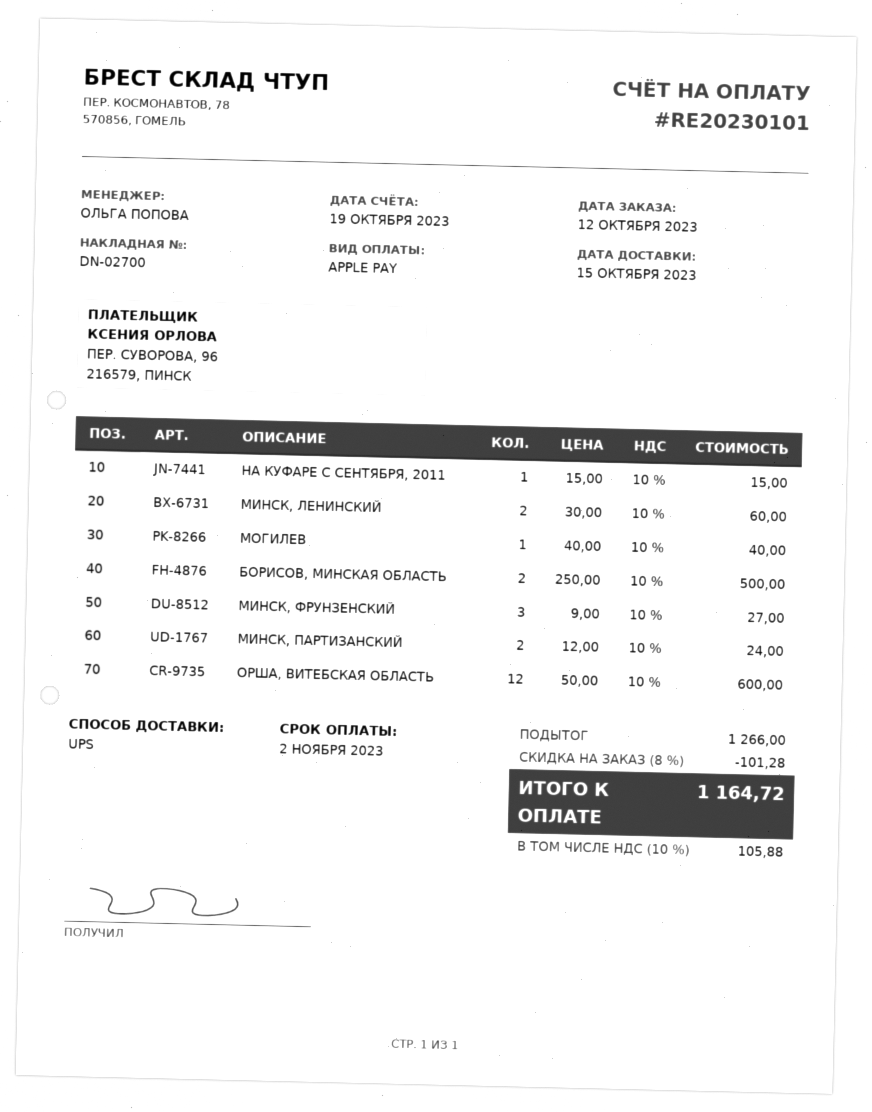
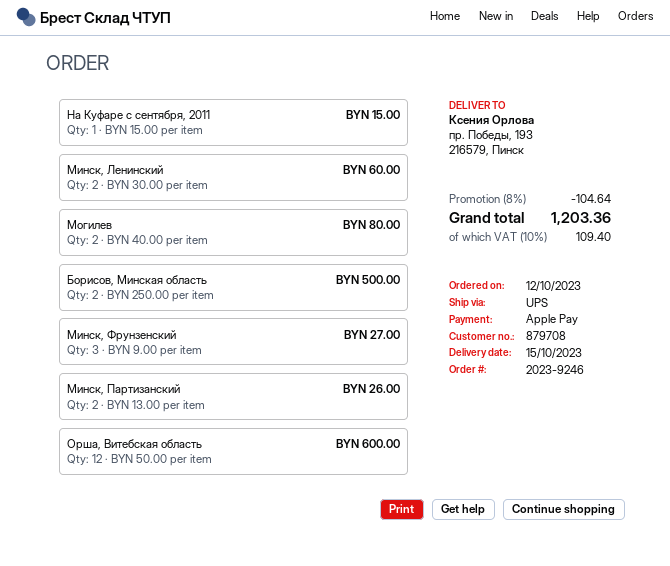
МОГИЛЕВ: 1 x 40.00 = 40.00 -> 2 x 40.00 = 80.00
МИНСК, ПАРТИЗАНСКИЙ: 2 x 12.00 = 24.00 -> 2 x 13.00 = 26.00
discount: 8% = 101.28 -> 8% = 104.64
tax: 10% = 105.88 -> 10% = 109.40
total: 1164.72 -> 1203.36

